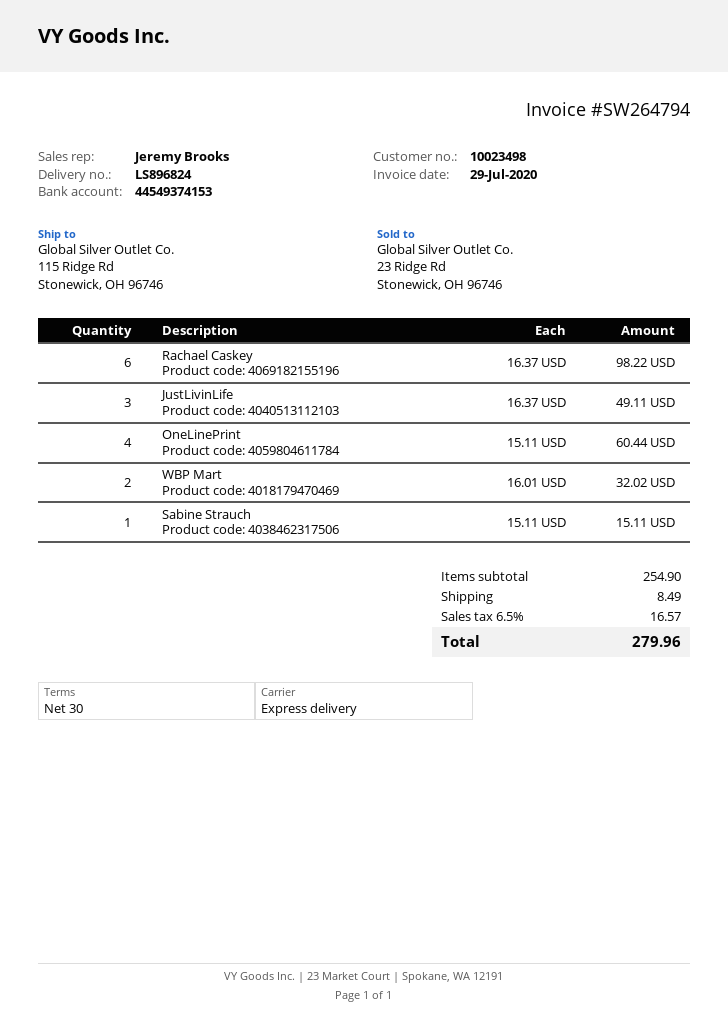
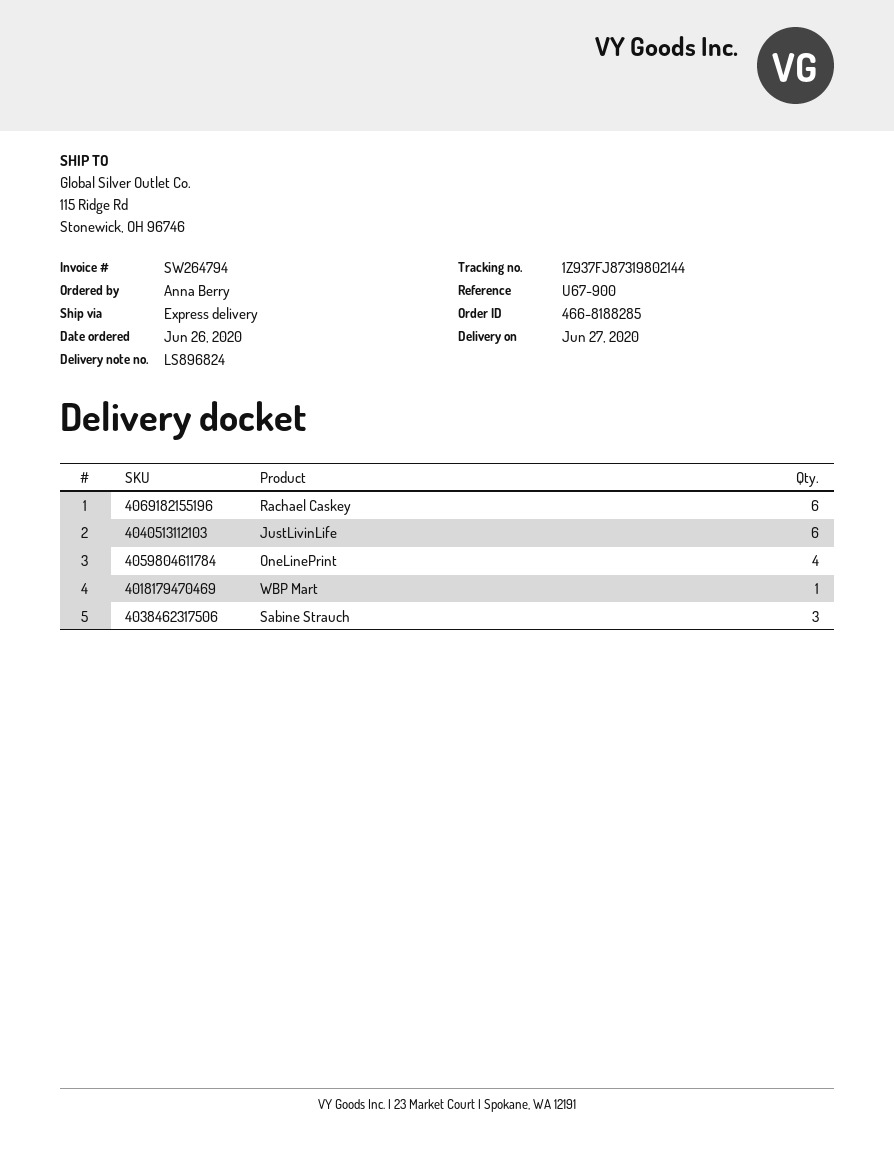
JustLivinLife: 3 -> 6
WBP Mart: 2 -> 1
Sabine Strauch: 1 -> 3

